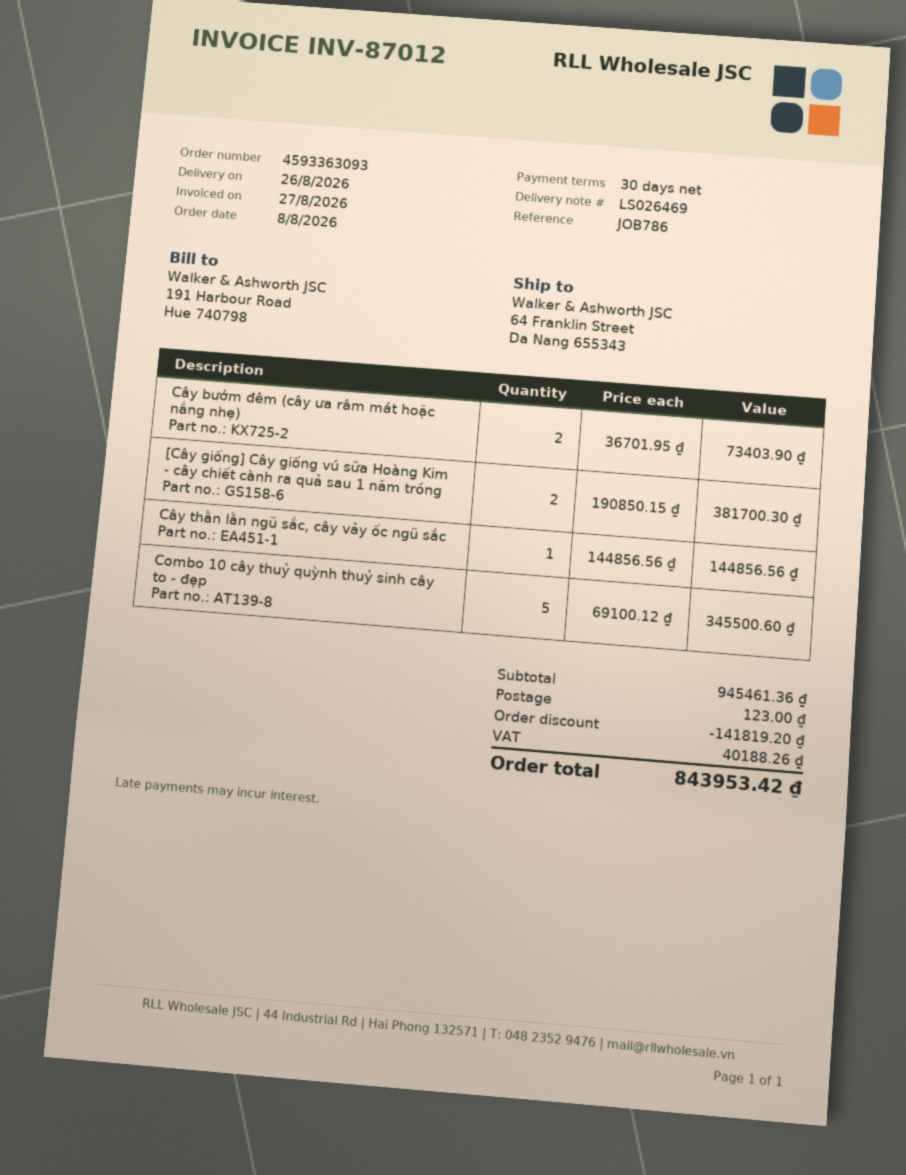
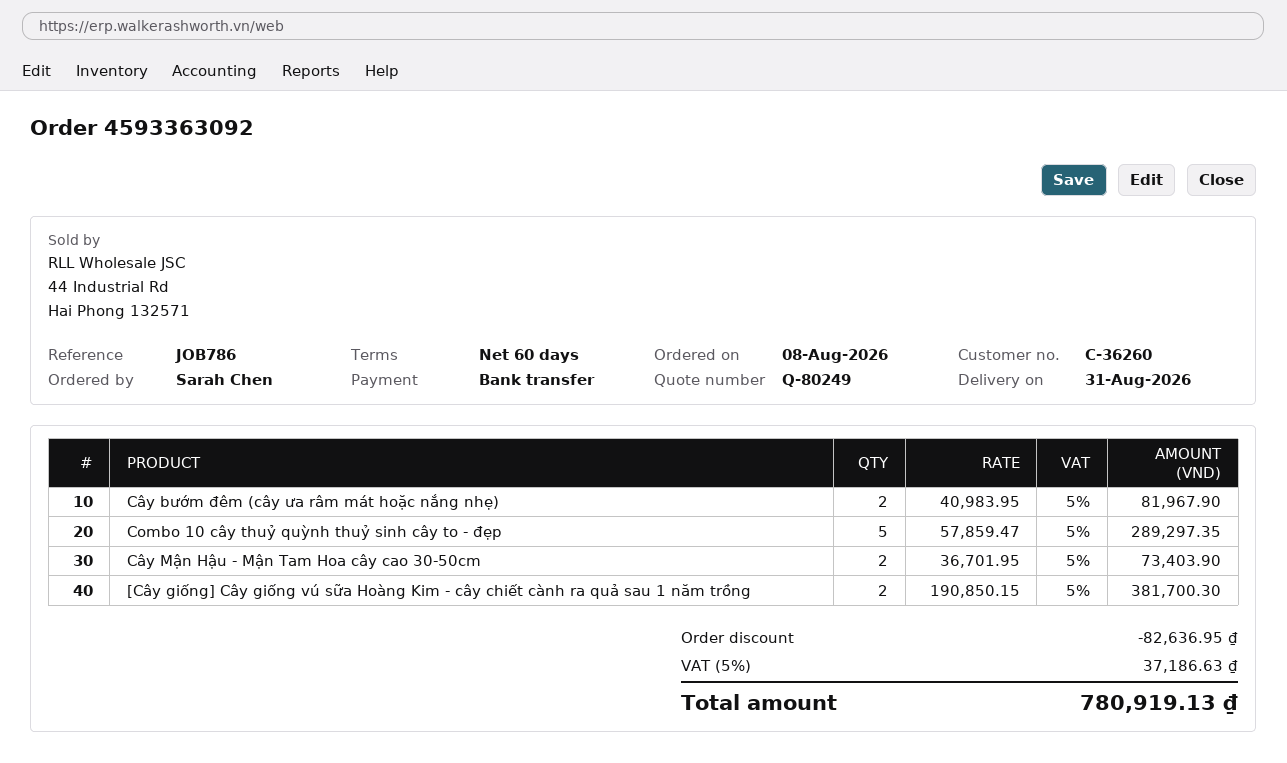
order number: 4593363093 -> 4593363092
delivery date: 2026-08-26 -> 2026-08-31
payment terms: 30 days -> 60 days
Cây bướm đêm (cây ưa râm mát hoặc nắng nhẹ): 2 x 36701.95 = 73403.90 -> 2 x 40983.95 = 81967.90
Cây thằn lằn ngũ sắc, cây vảy ốc ngũ sắc: 1 x 144856.56 = 144856.56 -> none
Combo 10 cây thuỷ quỳnh thuỷ sinh cây to - đẹp: 5 x 69100.12 = 345500.60 -> 5 x 57859.47 = 289297.35
Cây Mận Hậu - Mận Tam Hoa cây cao 30-50cm: none -> 2 x 36701.95 = 73403.90
discount: 141819.20 -> 82636.95
shipping: 123.00 -> none
tax: 40188.26 -> 37186.63
total: 843953.42 -> 780919.13

